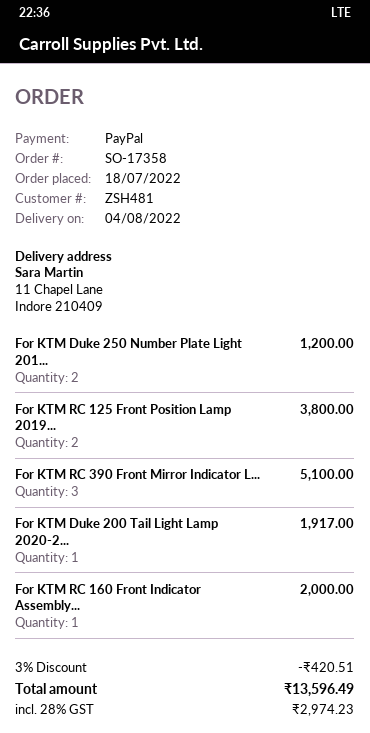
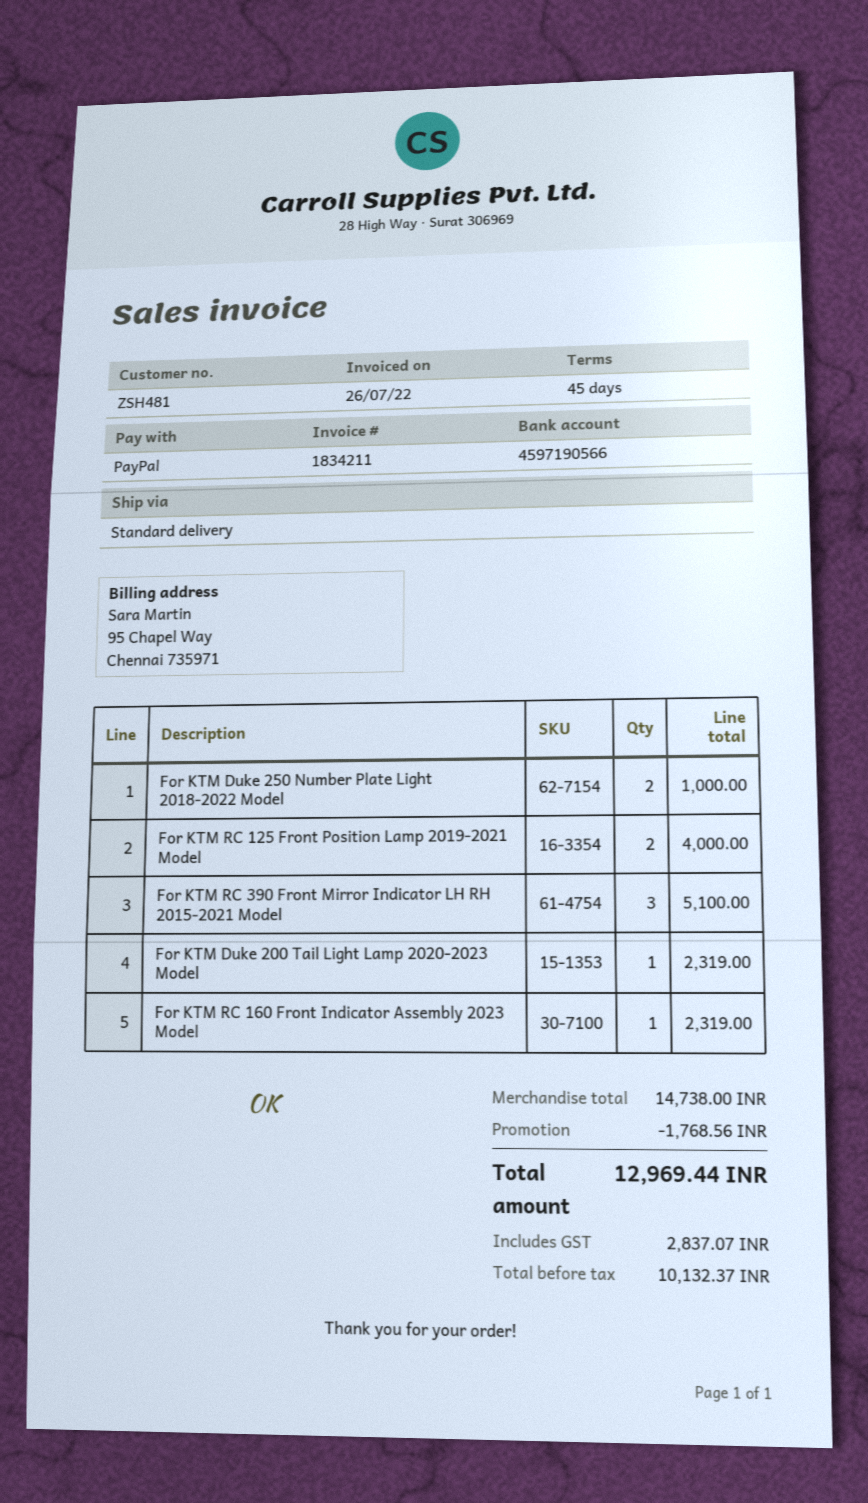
For KTM Duke 250 Number Plate Light 201...: 2 for 1200.00 -> 2 for 1000.00
For KTM RC 125 Front Position Lamp 2019...: 2 for 3800.00 -> 2 for 4000.00
For KTM Duke 200 Tail Light Lamp 2020-2...: 1 for 1917.00 -> 1 for 2319.00
For KTM RC 160 Front Indicator Assembly...: 1 for 2000.00 -> 1 for 2319.00
discount: 420.51 -> 1768.56
tax: 2974.23 -> 2837.07
total: 13596.49 -> 12969.44

